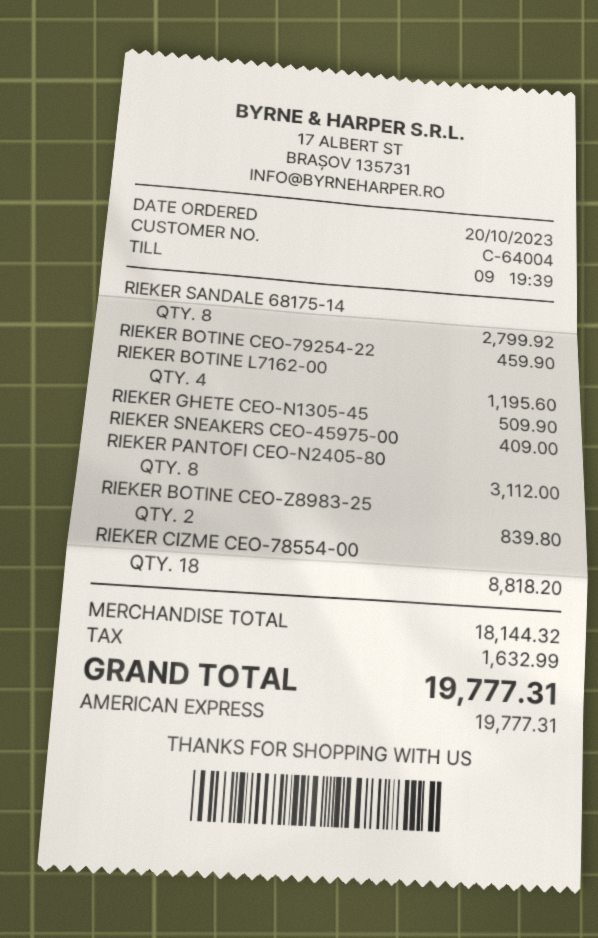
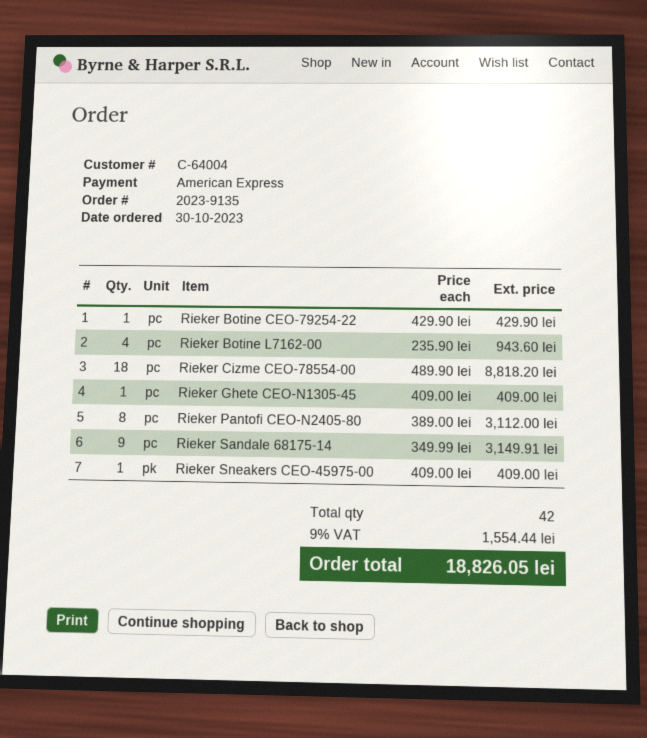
order date: 2023-10-20 -> 2023-10-30
RIEKER SANDALE 68175-14: 8 for 2799.92 -> 9 for 3149.91
RIEKER BOTINE CEO-79254-22: 1 for 459.90 -> 1 for 429.90
RIEKER BOTINE L7162-00: 4 for 1195.60 -> 4 for 943.60
RIEKER GHETE CEO-N1305-45: 1 for 509.90 -> 1 for 409.00
RIEKER BOTINE CEO-Z8983-25: 2 for 839.80 -> none
tax: 1632.99 -> 1554.44
total: 19777.31 -> 18826.05

